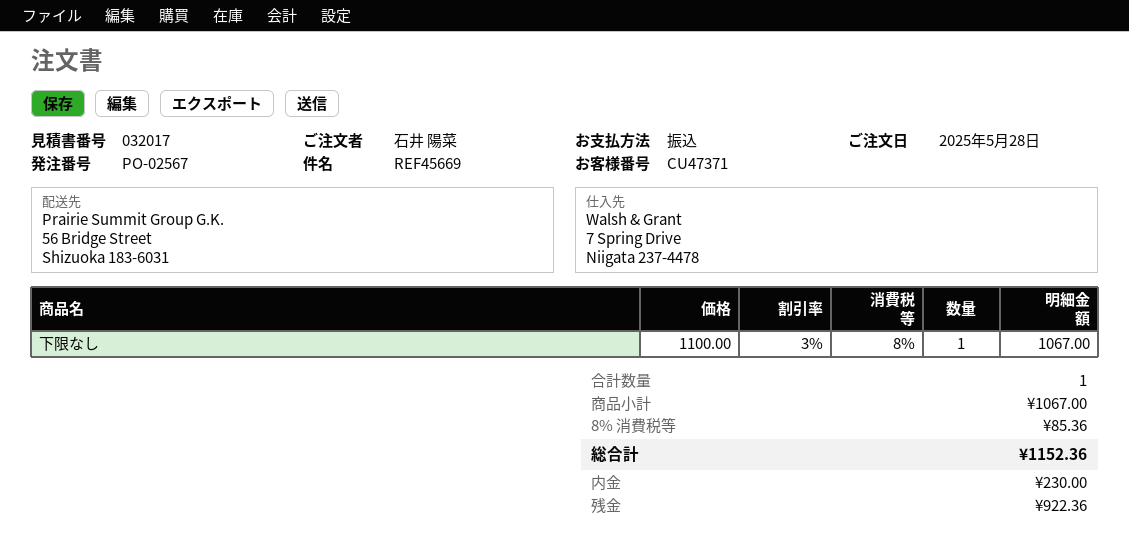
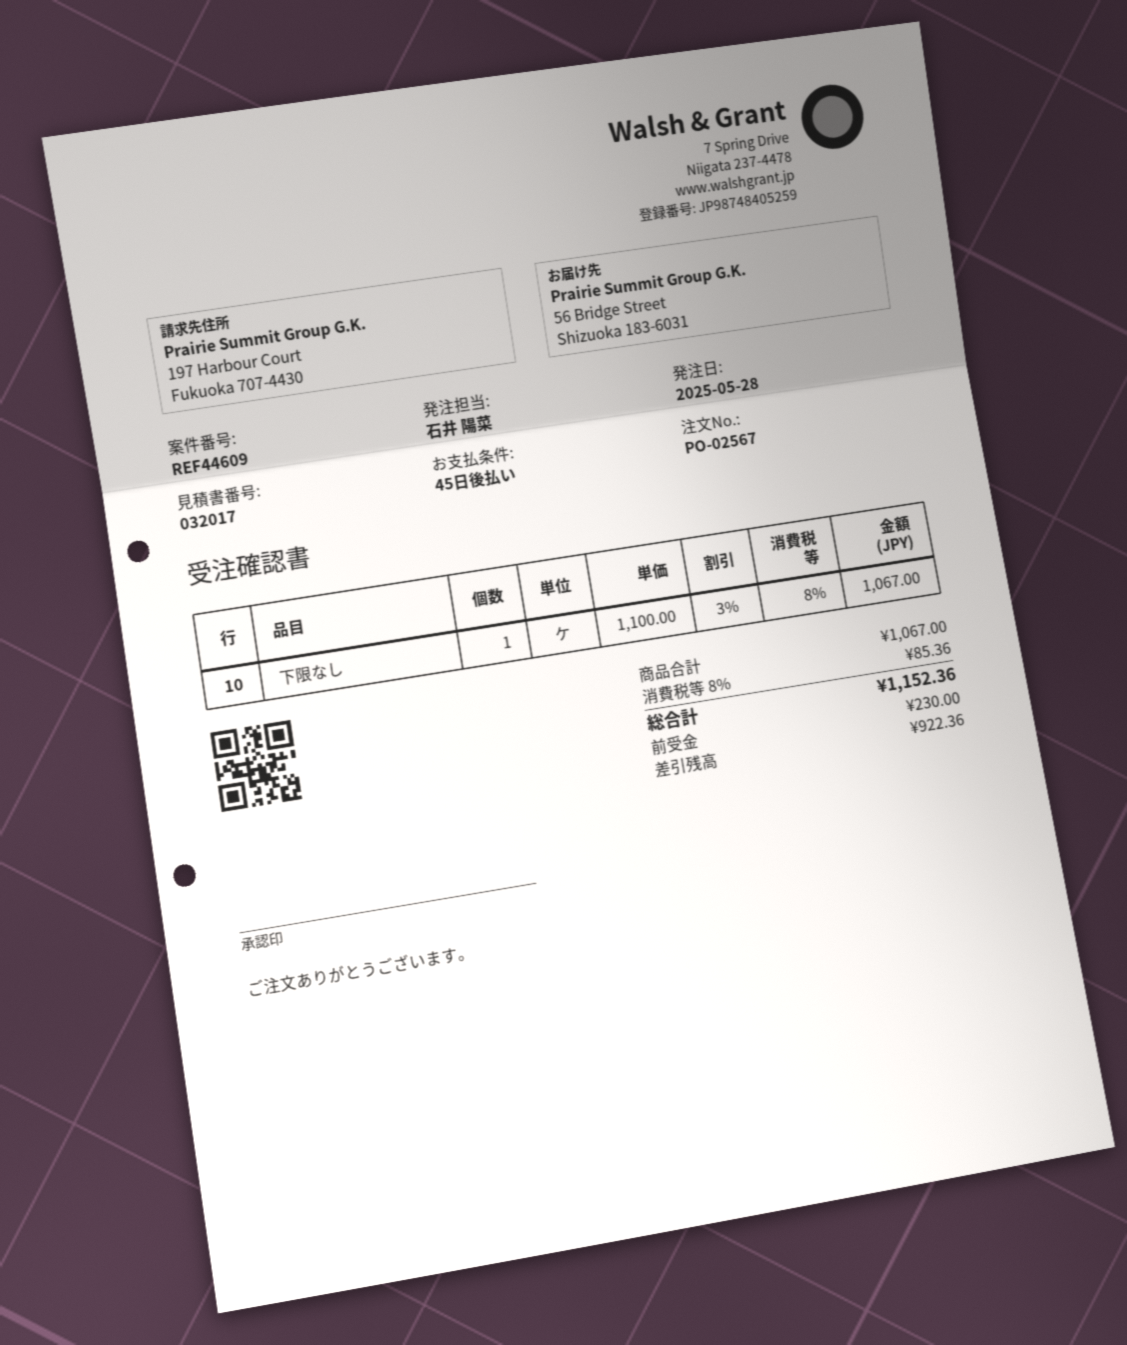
reference: REF45669 -> REF44609

